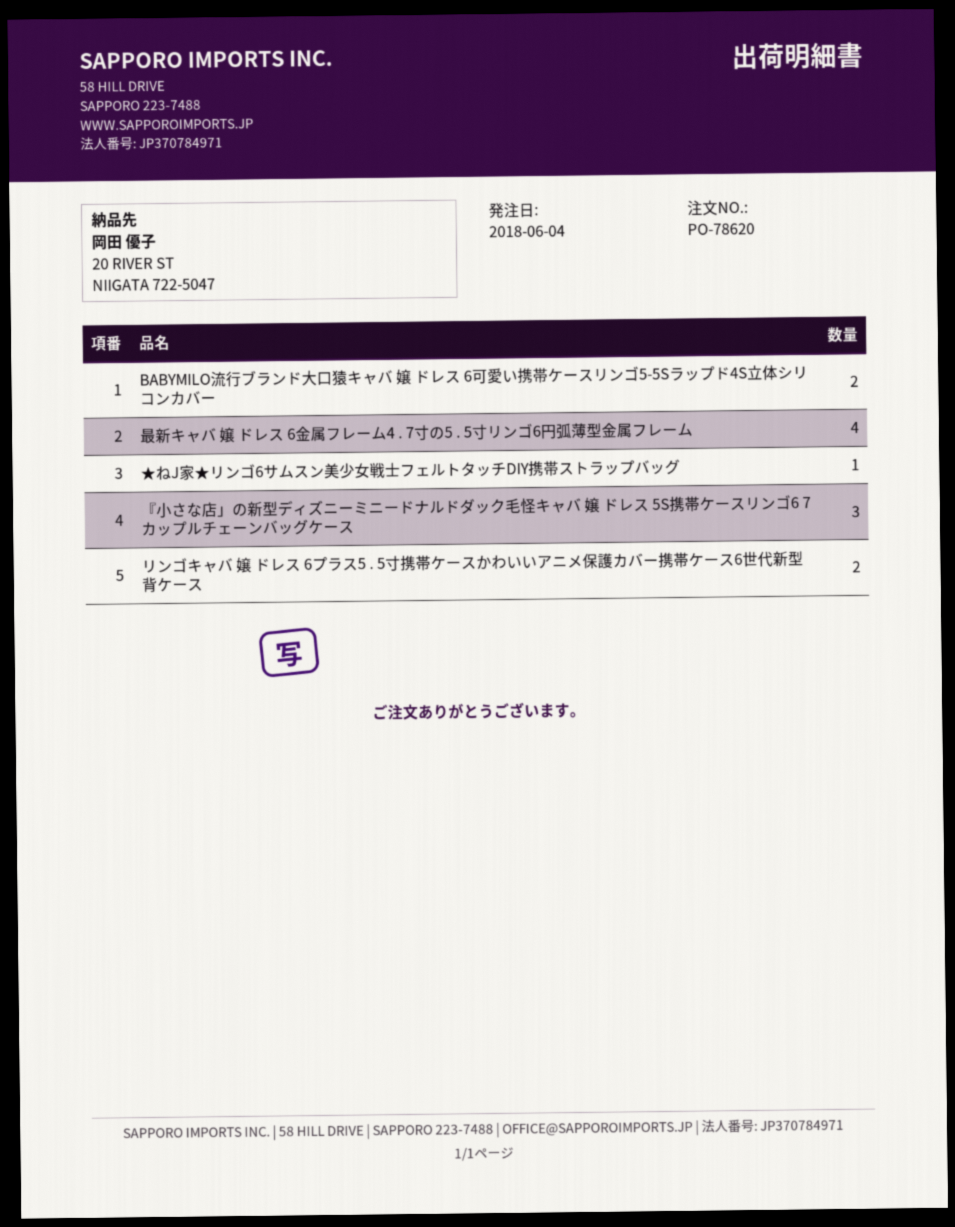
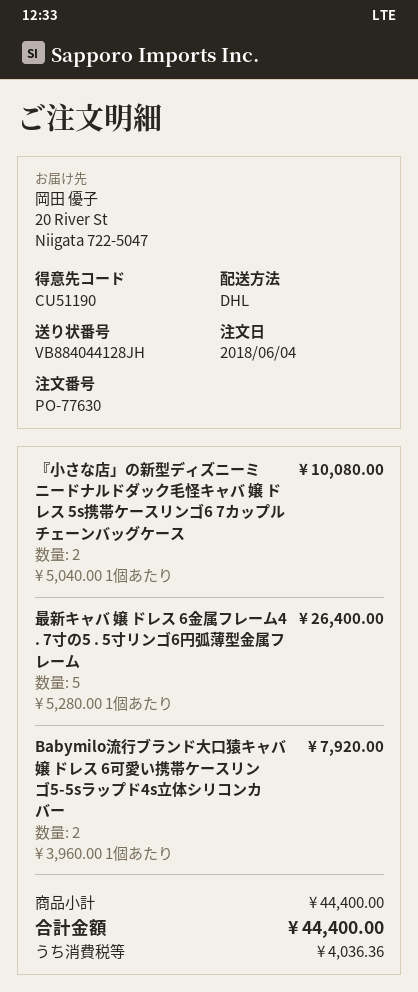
order number: PO-78620 -> PO-77630
最新キャバ 嬢 ドレス 6金属フレーム4 . 7寸の5 . 5寸リンゴ6円弧薄型金属フレーム: 4 -> 5
★ねJ家★リンゴ6サムスン美少女戦士フェルトタッチDIY携帯ストラップバッグ: 1 -> none
『小さな店」の新型ディズニーミニードナルドダック毛怪キャバ 嬢 ドレス 5S携帯ケースリンゴ6 7カップルチェーンバッグケース: 3 -> 2
リンゴキャバ 嬢 ドレス 6プラス5 . 5寸携帯ケースかわいいアニメ保護カバー携帯ケース6世代新型背ケース: 2 -> none

